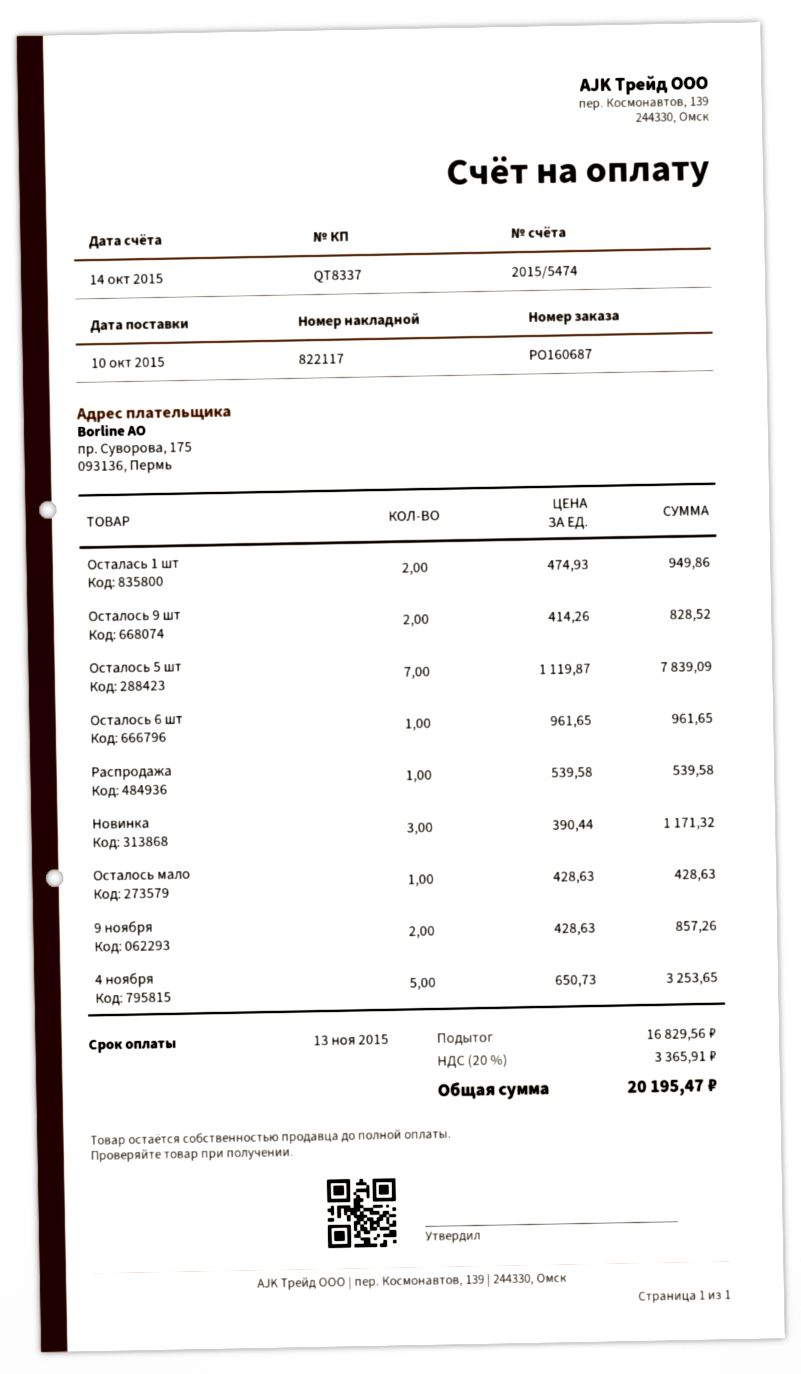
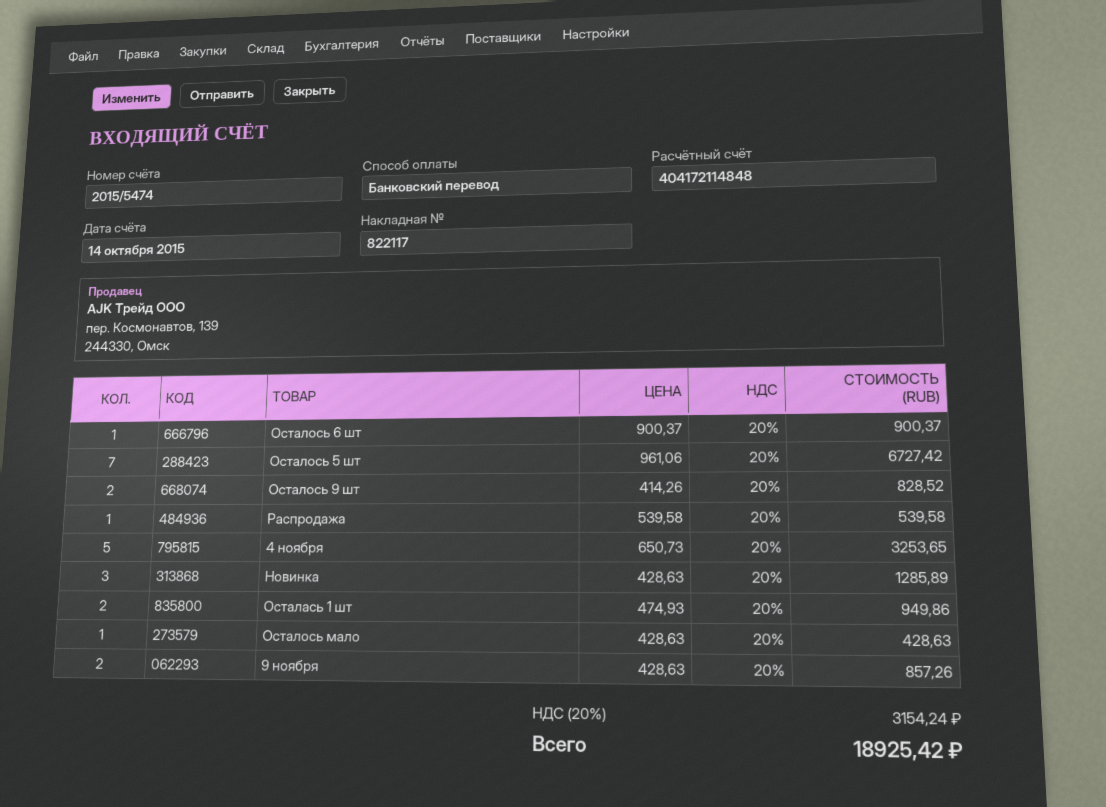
Осталось 5 шт: 7 x 1119.87 = 7839.09 -> 7 x 961.06 = 6727.42
Осталось 6 шт: 1 x 961.65 = 961.65 -> 1 x 900.37 = 900.37
Новинка: 3 x 390.44 = 1171.32 -> 3 x 428.63 = 1285.89
tax: 20% = 3365.91 -> 20% = 3154.24
total: 20195.47 -> 18925.42

